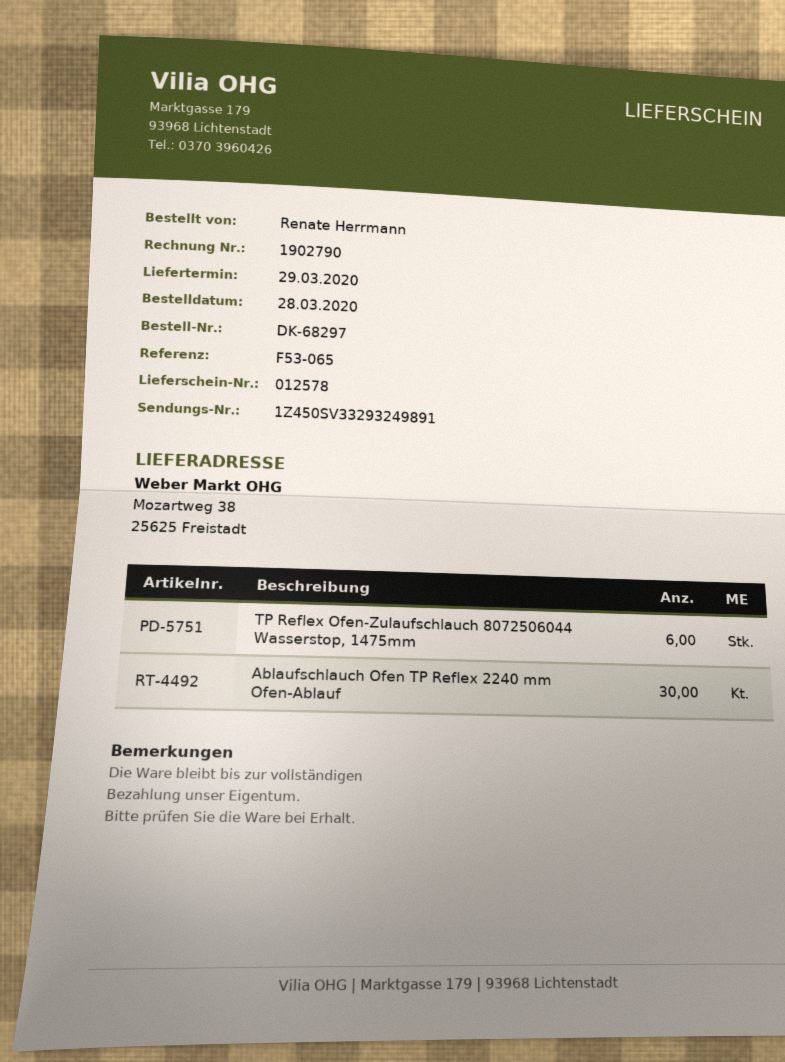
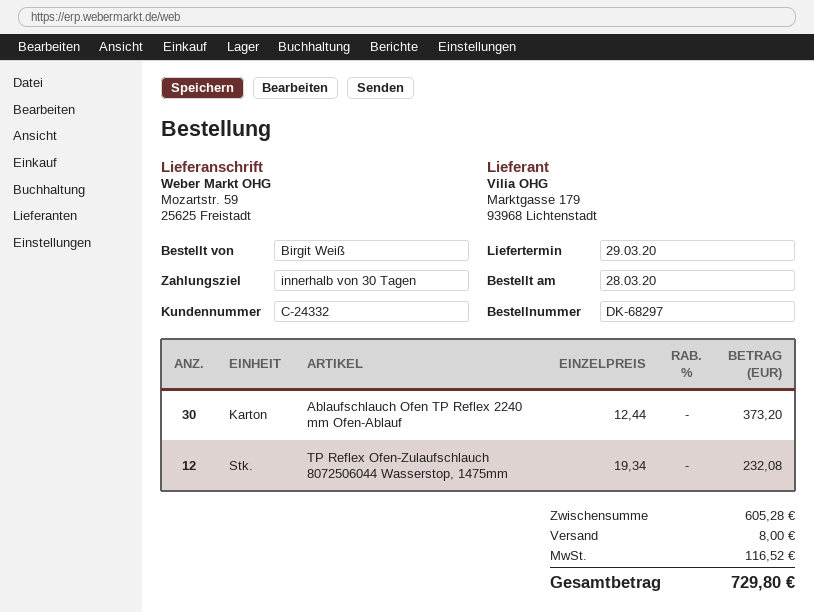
ordered by: Renate Herrmann -> Birgit Weiß
ship to: Mozartweg 38, 25625 Freistadt -> Mozartstr. 59, 25625 Freistadt
TP Reflex Ofen-Zulaufschlauch 8072506044 Wasserstop, 1475mm: 6 -> 12

